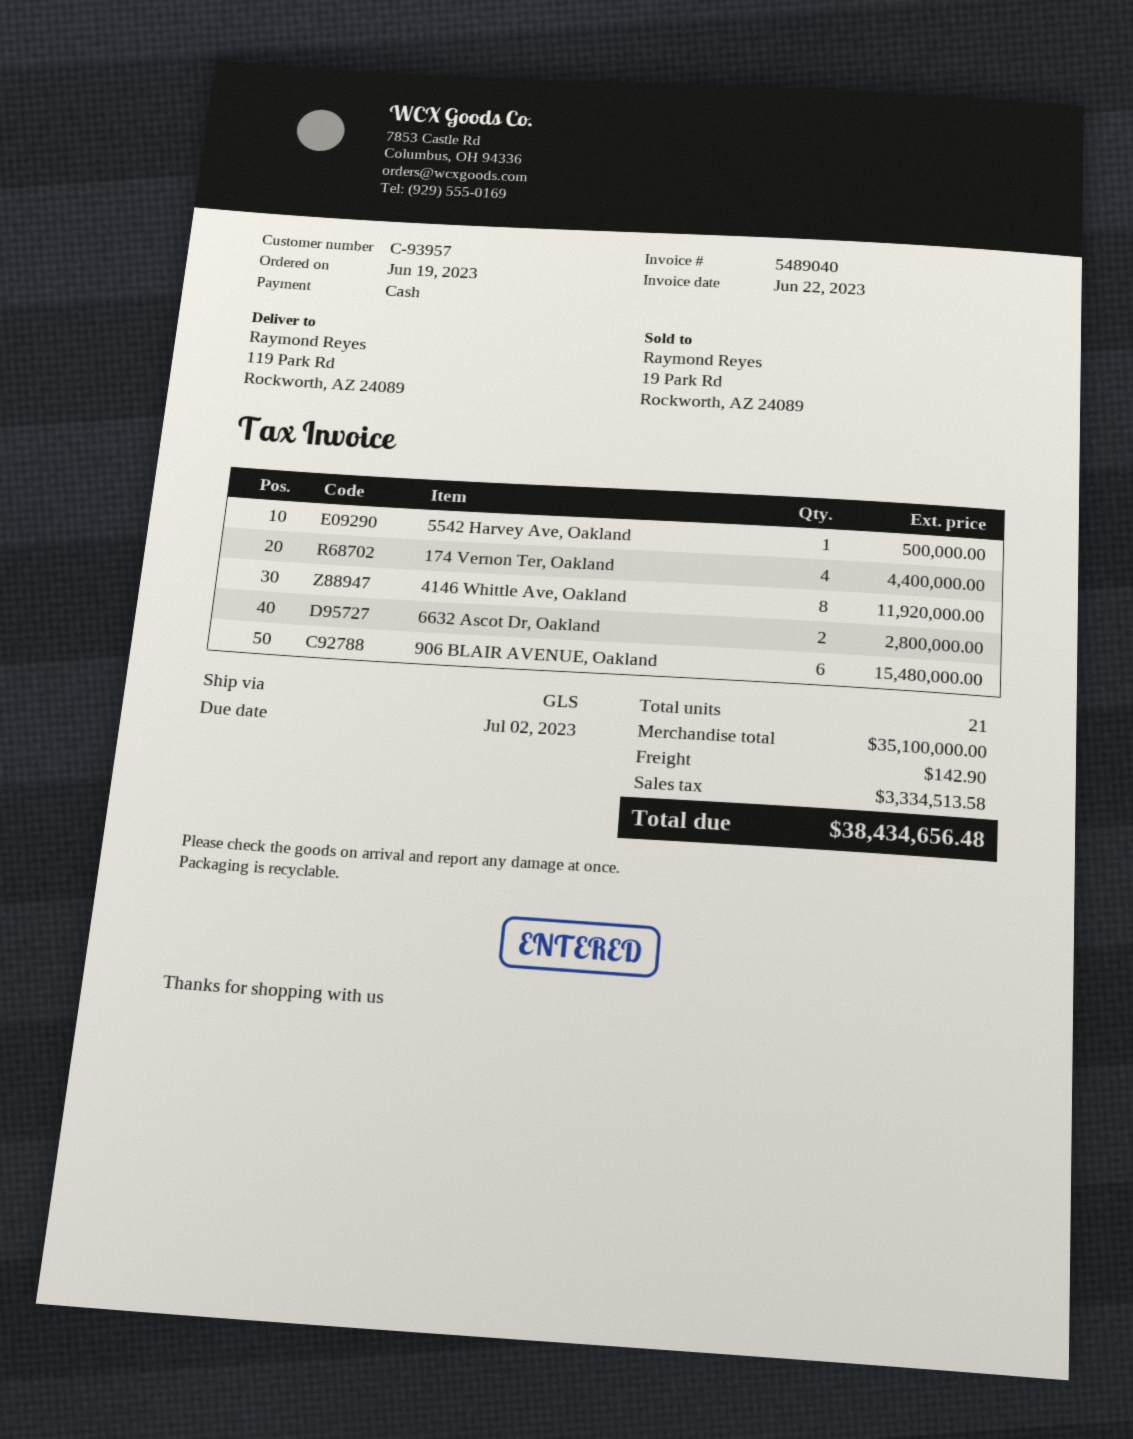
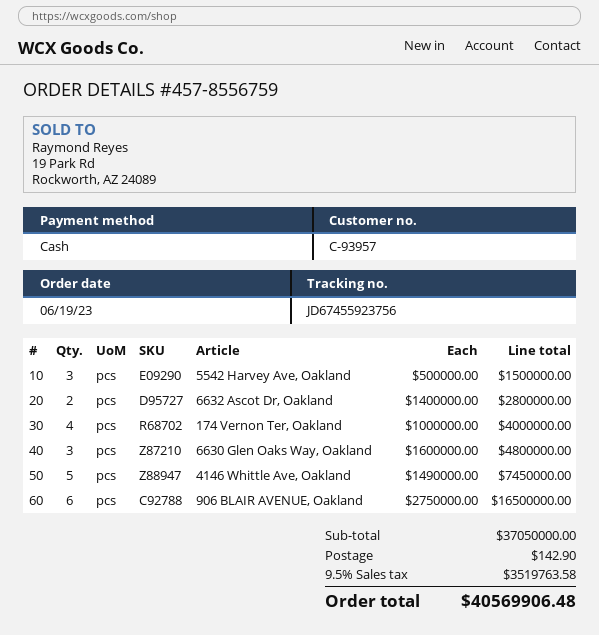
5542 Harvey Ave, Oakland: 1 for 500000.00 -> 3 for 1500000.00
174 Vernon Ter, Oakland: 4 for 4400000.00 -> 4 for 4000000.00
4146 Whittle Ave, Oakland: 8 for 11920000.00 -> 5 for 7450000.00
906 BLAIR AVENUE, Oakland: 6 for 15480000.00 -> 6 for 16500000.00
6630 Glen Oaks Way, Oakland: none -> 3 for 4800000.00
subtotal: 35100000.00 -> 37050000.00
tax: 3334513.58 -> 3519763.58
total: 38434656.48 -> 40569906.48

